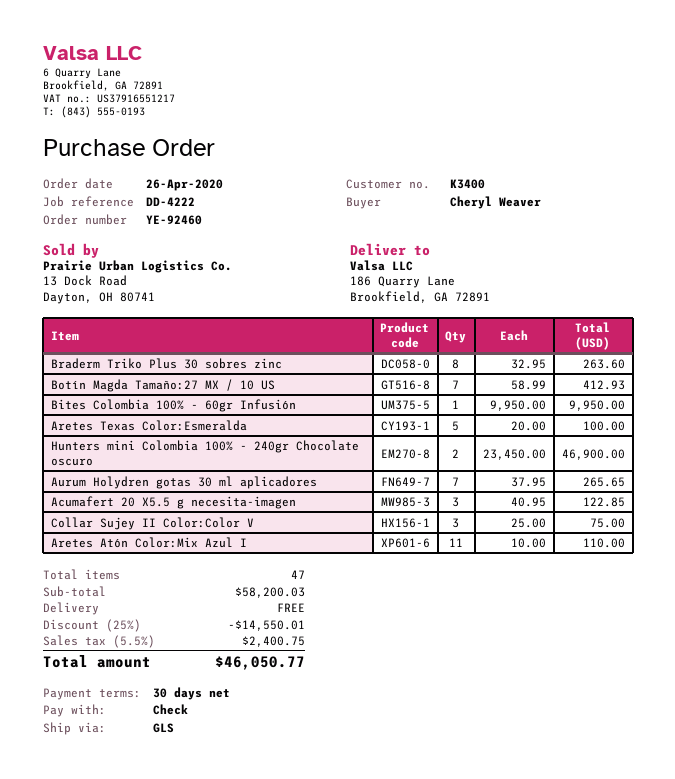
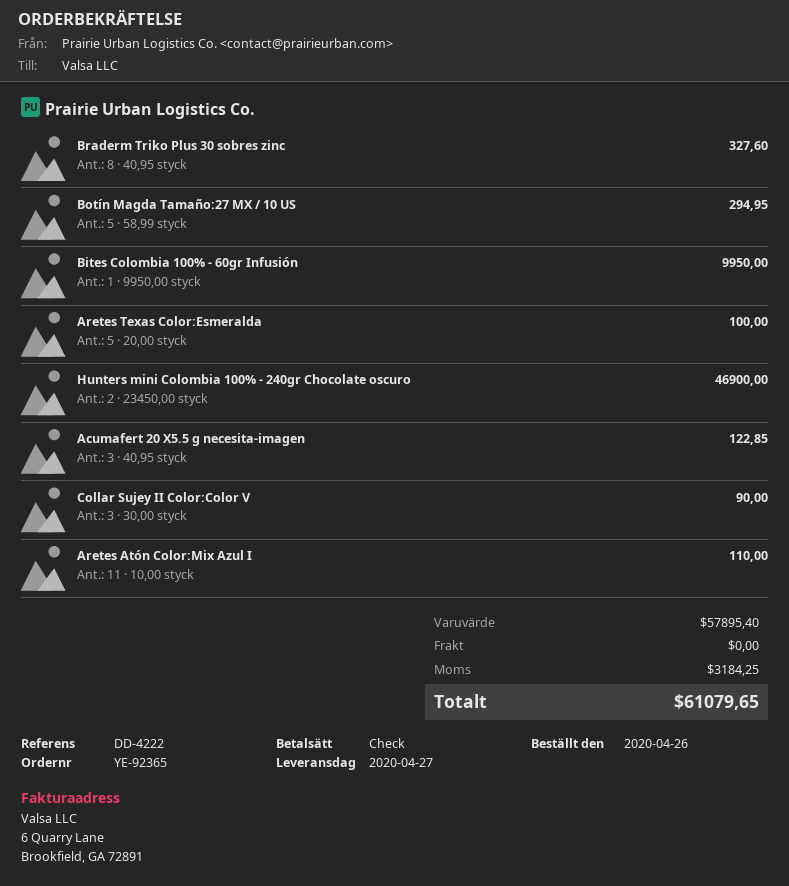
order number: YE-92460 -> YE-92365
Braderm Triko Plus 30 sobres zinc: 8 x 32.95 = 263.60 -> 8 x 40.95 = 327.60
Botín Magda Tamaño:27 MX / 10 US: 7 x 58.99 = 412.93 -> 5 x 58.99 = 294.95
Aurum Holydren gotas 30 ml aplicadores: 7 x 37.95 = 265.65 -> none
Collar Sujey II Color:Color V: 3 x 25.00 = 75.00 -> 3 x 30.00 = 90.00
subtotal: 58200.03 -> 57895.40
discount: 25% = 14550.01 -> none
tax: 2400.75 -> 3184.25
total: 46050.77 -> 61079.65

